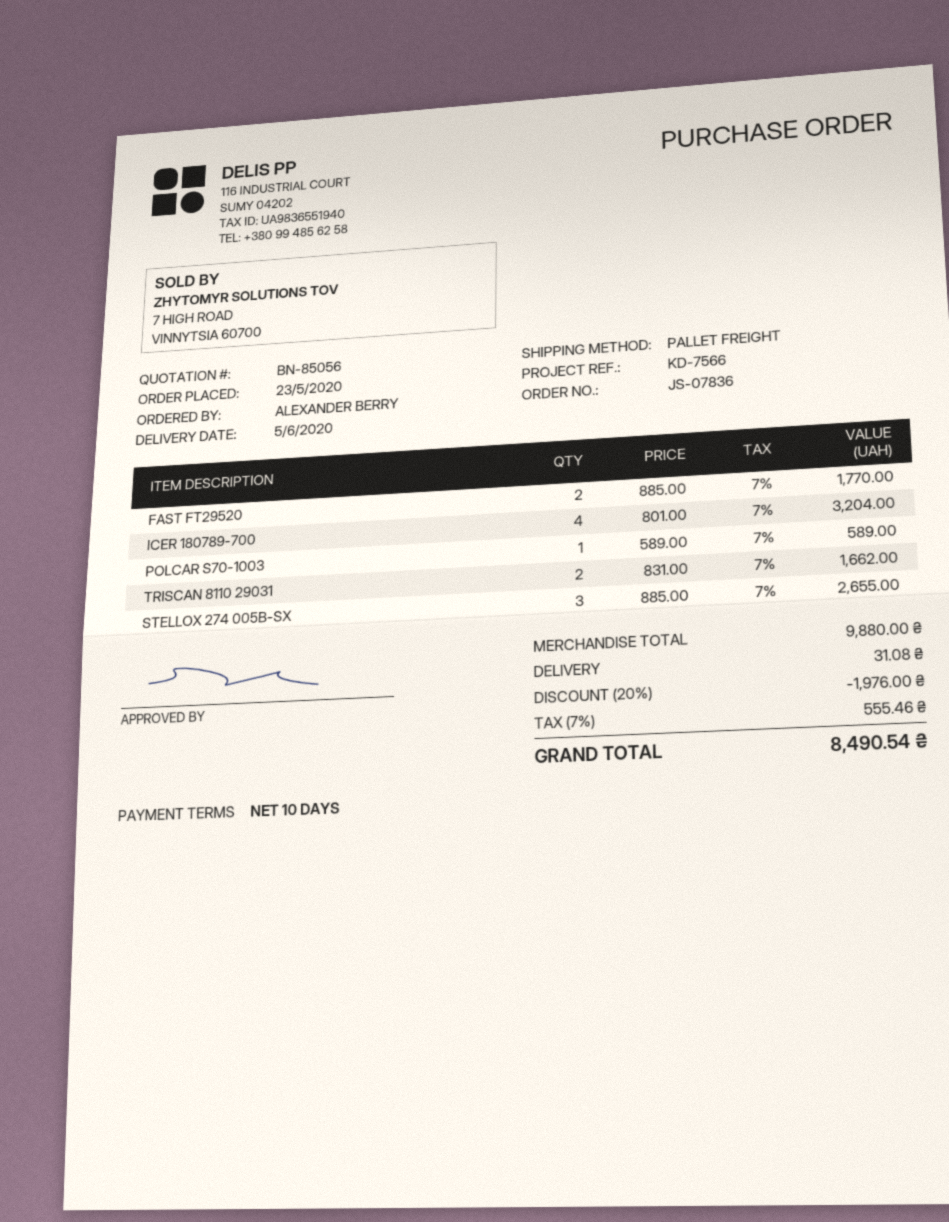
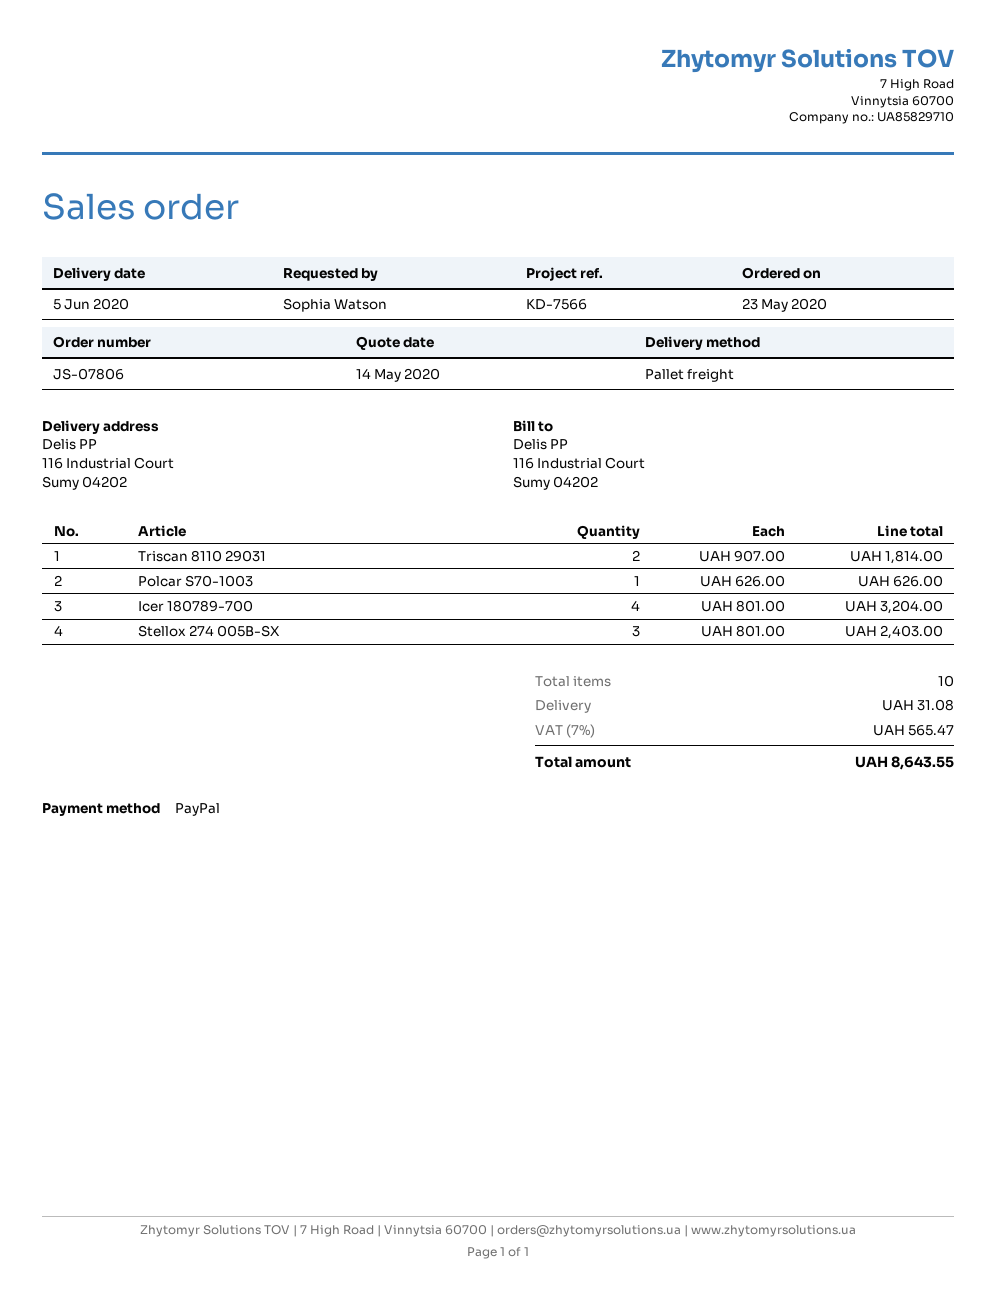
order number: JS-07836 -> JS-07806
ordered by: ALEXANDER BERRY -> Sophia Watson
FAST FT29520: 2 x 885.00 = 1770.00 -> none
POLCAR S70-1003: 1 x 589.00 = 589.00 -> 1 x 626.00 = 626.00
TRISCAN 8110 29031: 2 x 831.00 = 1662.00 -> 2 x 907.00 = 1814.00
STELLOX 274 005B-SX: 3 x 885.00 = 2655.00 -> 3 x 801.00 = 2403.00
discount: 20% = 1976.00 -> none
tax: 7% = 555.46 -> 7% = 565.47
total: 8490.54 -> 8643.55

